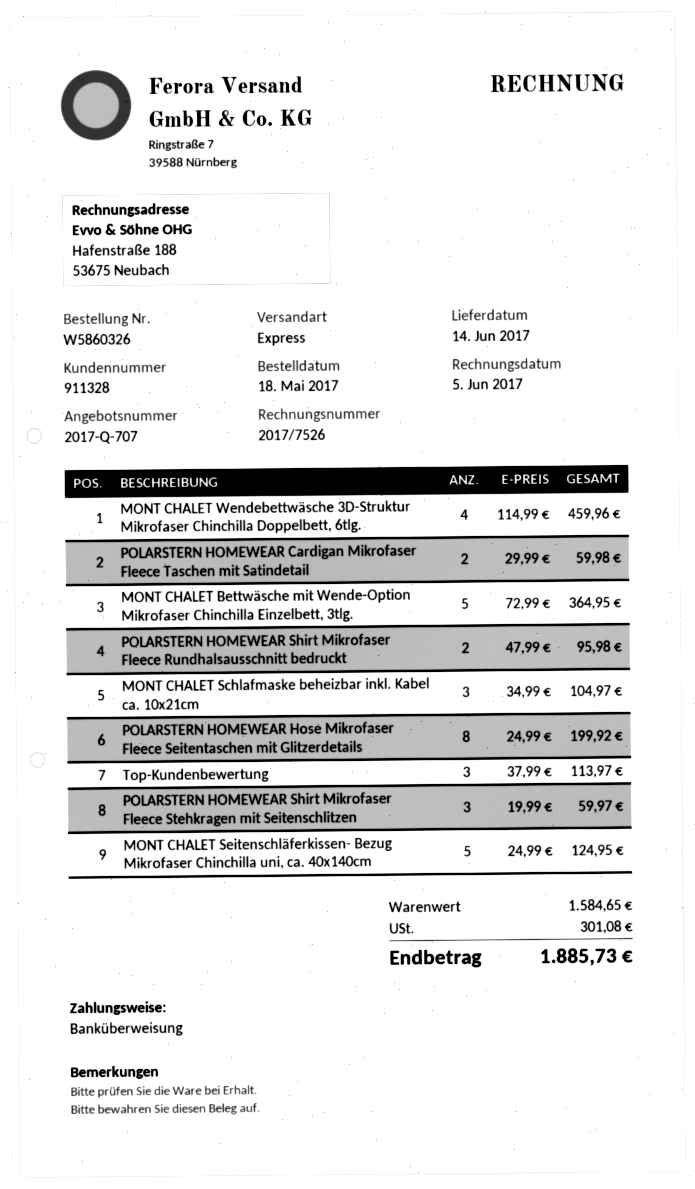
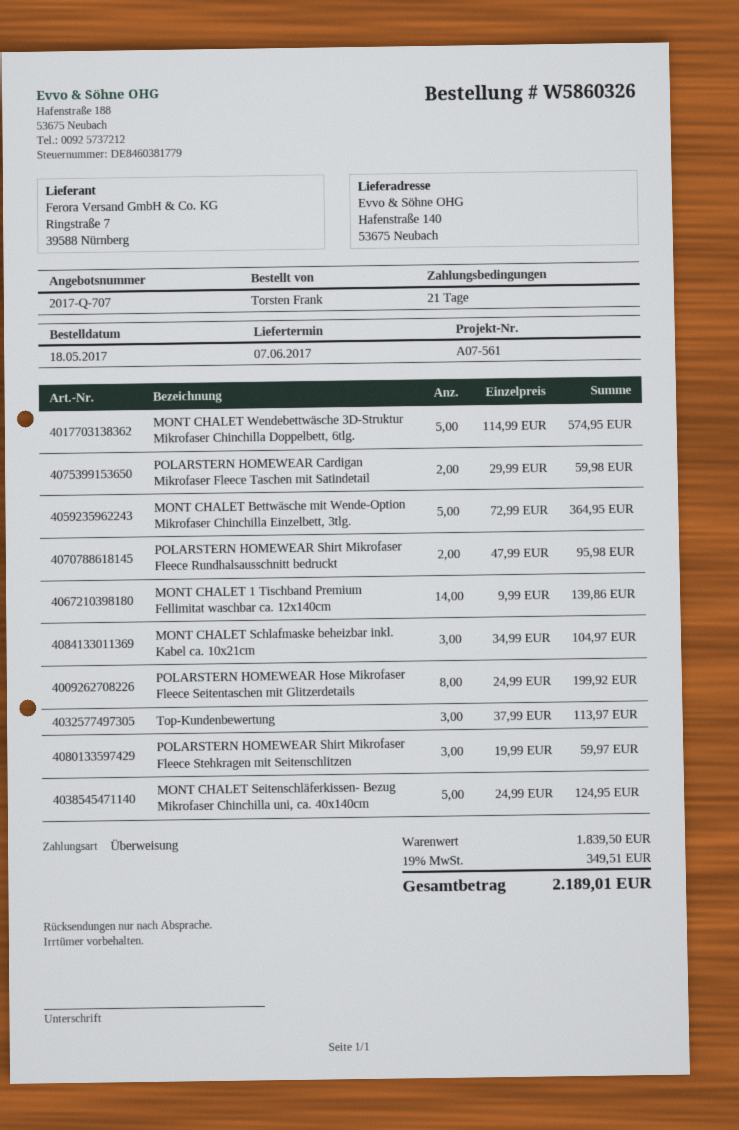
delivery date: 2017-06-14 -> 2017-06-07
MONT CHALET Wendebettwäsche 3D-Struktur Mikrofaser Chinchilla Doppelbett, 6tlg.: 4 x 114.99 = 459.96 -> 5 x 114.99 = 574.95
MONT CHALET 1 Tischband Premium Fellimitat waschbar ca. 12x140cm: none -> 14 x 9.99 = 139.86
subtotal: 1584.65 -> 1839.50
tax: 301.08 -> 349.51
total: 1885.73 -> 2189.01

